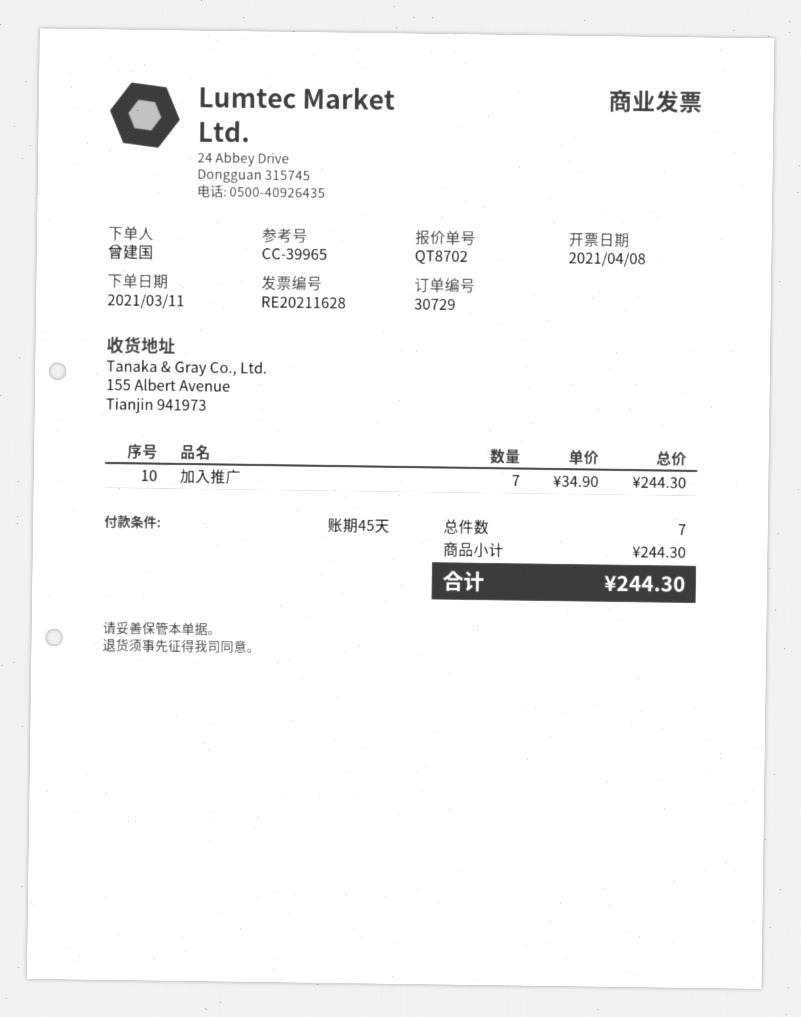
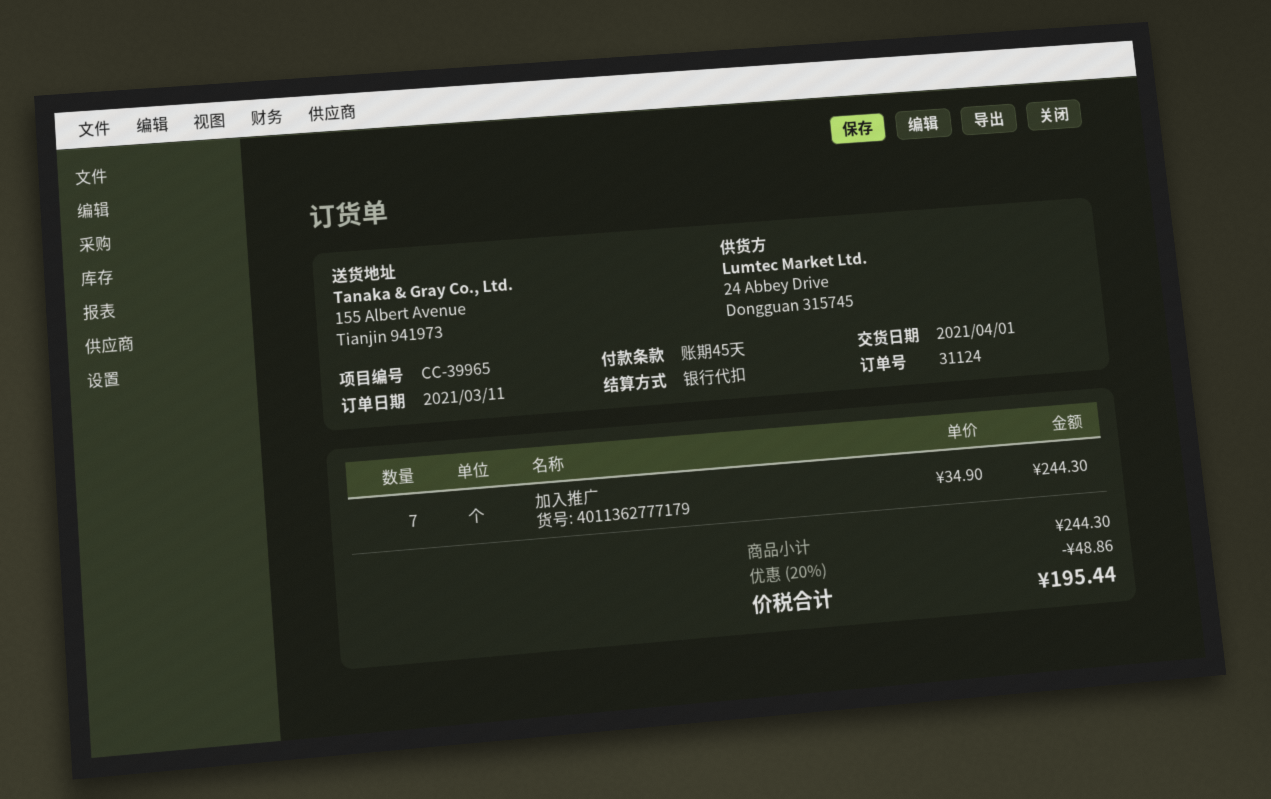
order number: 30729 -> 31124
discount: none -> 20% = 48.86
total: 244.30 -> 195.44

